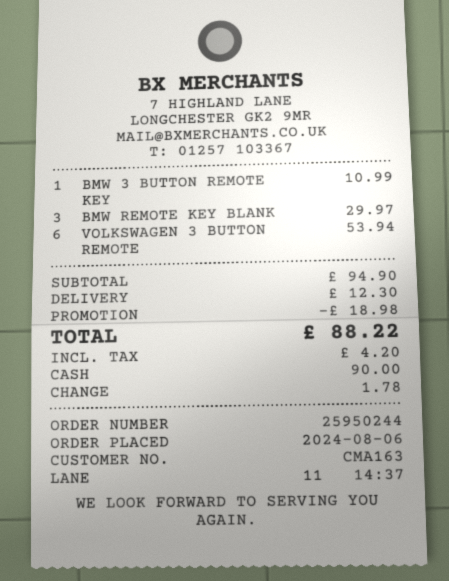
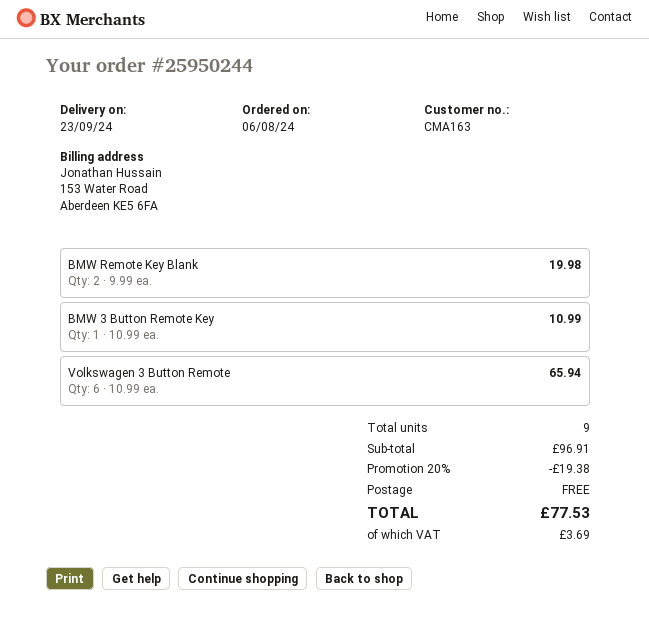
BMW REMOTE KEY BLANK: 3 for 29.97 -> 2 for 19.98
VOLKSWAGEN 3 BUTTON REMOTE: 6 for 53.94 -> 6 for 65.94
subtotal: 94.90 -> 96.91
discount: 18.98 -> 19.38
shipping: 12.30 -> 0.00
tax: 4.20 -> 3.69
total: 88.22 -> 77.53

